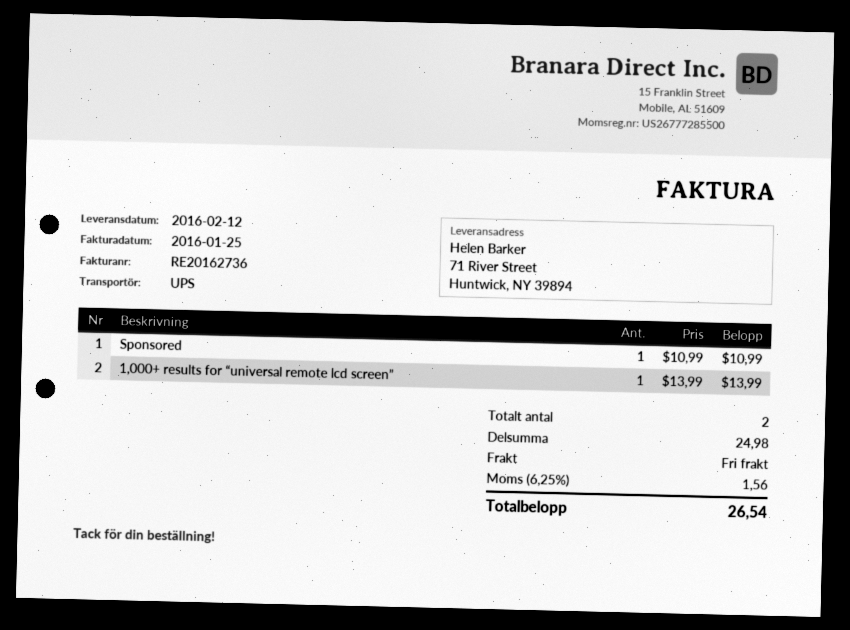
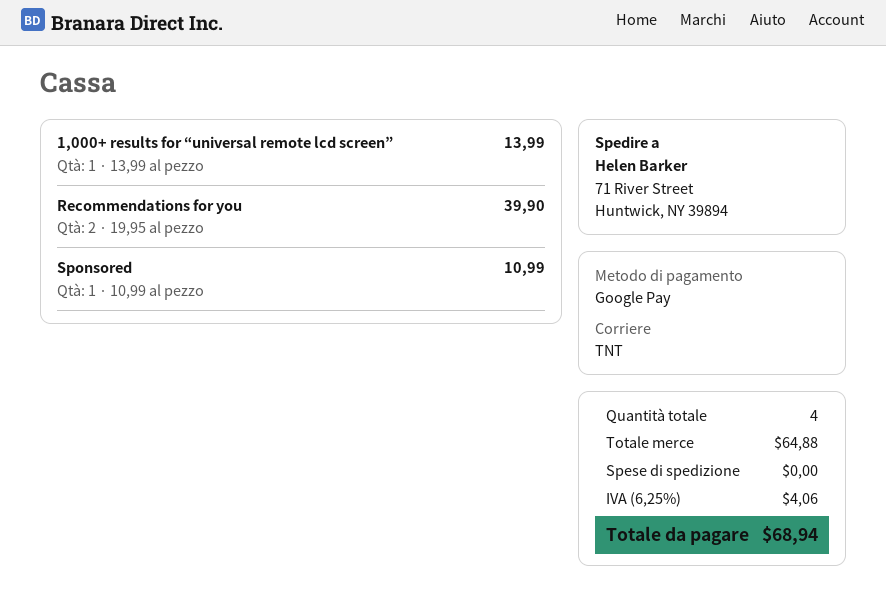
shipping method: UPS -> TNT
Recommendations for you: none -> 2 x 19.95 = 39.90
total quantity: 2 -> 4
subtotal: 24.98 -> 64.88
tax: 6.25% = 1.56 -> 6.25% = 4.06
total: 26.54 -> 68.94

